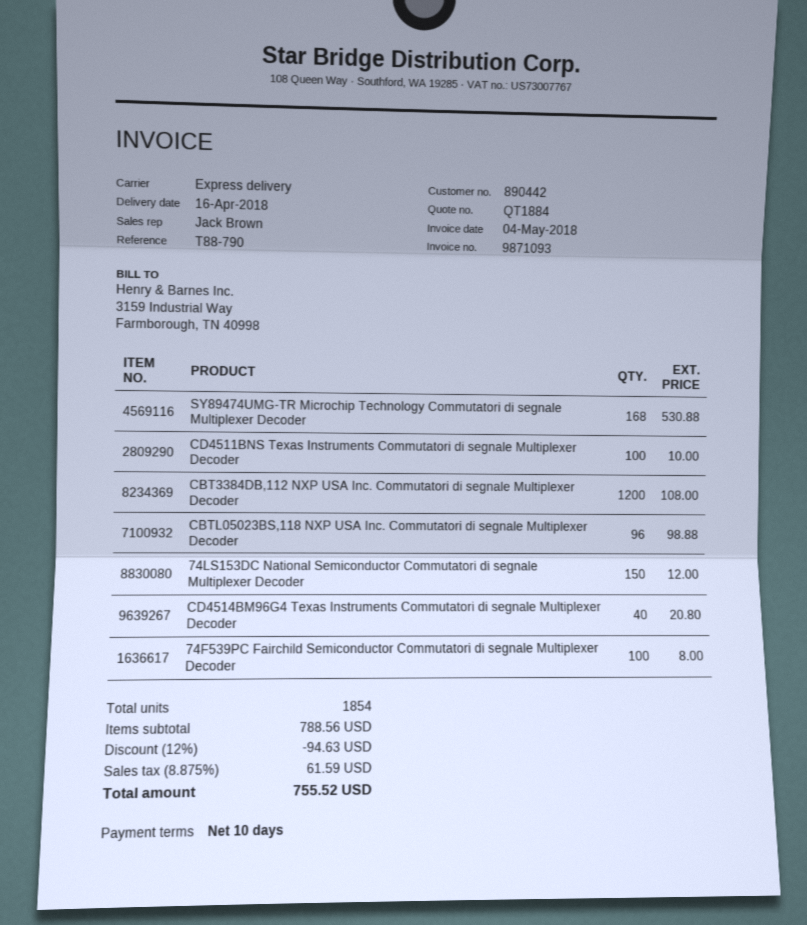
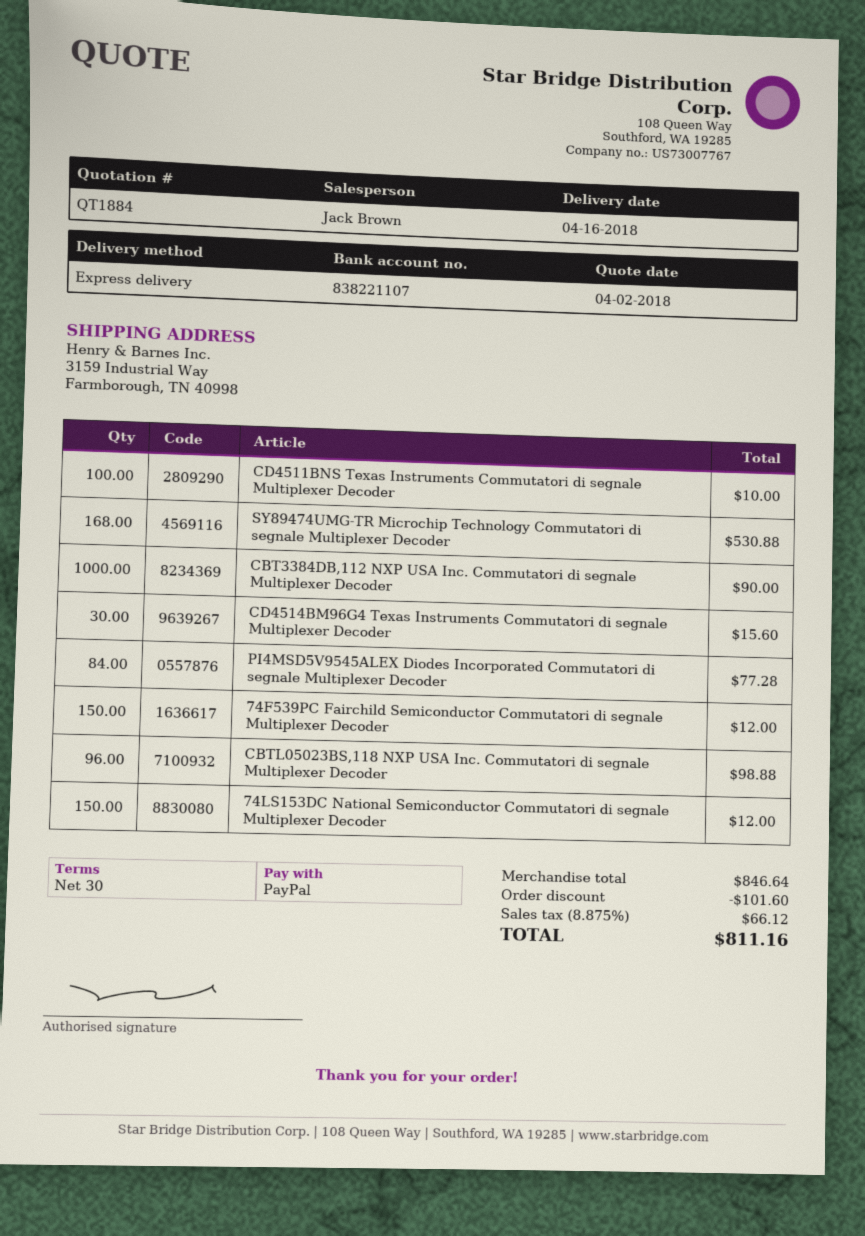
payment terms: 10 days -> 30 days
CBT3384DB,112 NXP USA Inc. Commutatori di segnale Multiplexer Decoder: 1200 for 108.00 -> 1000 for 90.00
CD4514BM96G4 Texas Instruments Commutatori di segnale Multiplexer Decoder: 40 for 20.80 -> 30 for 15.60
74F539PC Fairchild Semiconductor Commutatori di segnale Multiplexer Decoder: 100 for 8.00 -> 150 for 12.00
PI4MSD5V9545ALEX Diodes Incorporated Commutatori di segnale Multiplexer Decoder: none -> 84 for 77.28
subtotal: 788.56 -> 846.64
discount: 94.63 -> 101.60
tax: 8.875% = 61.59 -> 8.875% = 66.12
total: 755.52 -> 811.16

